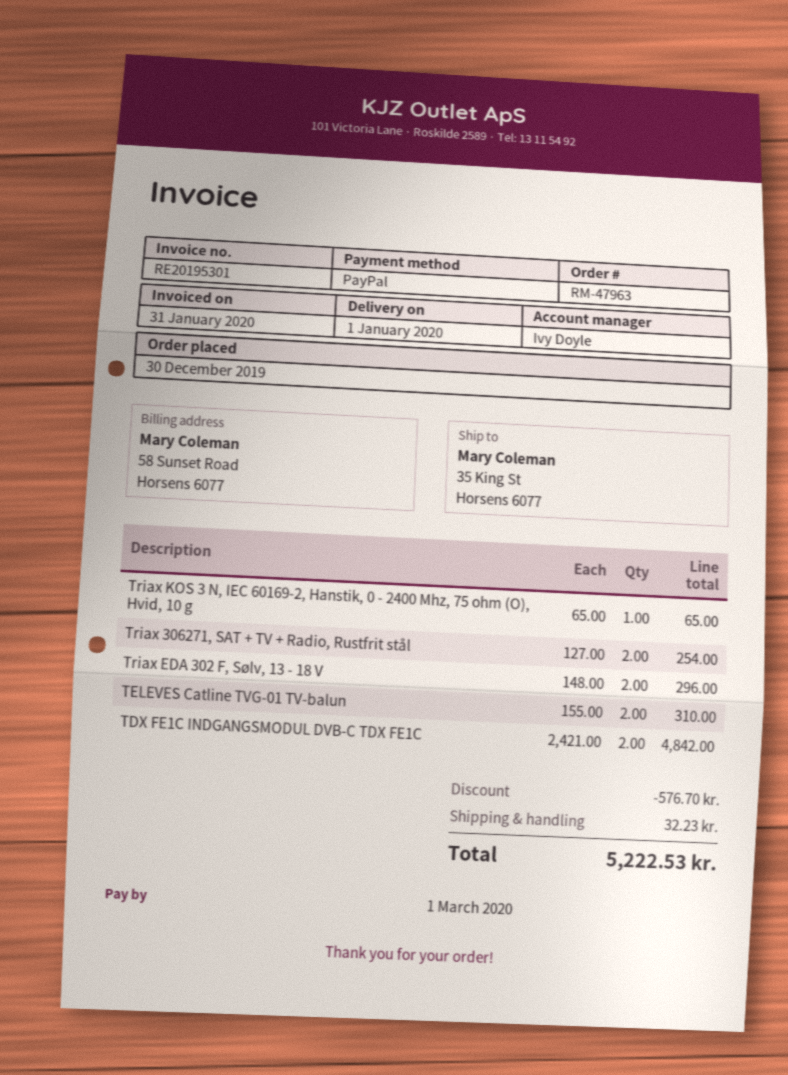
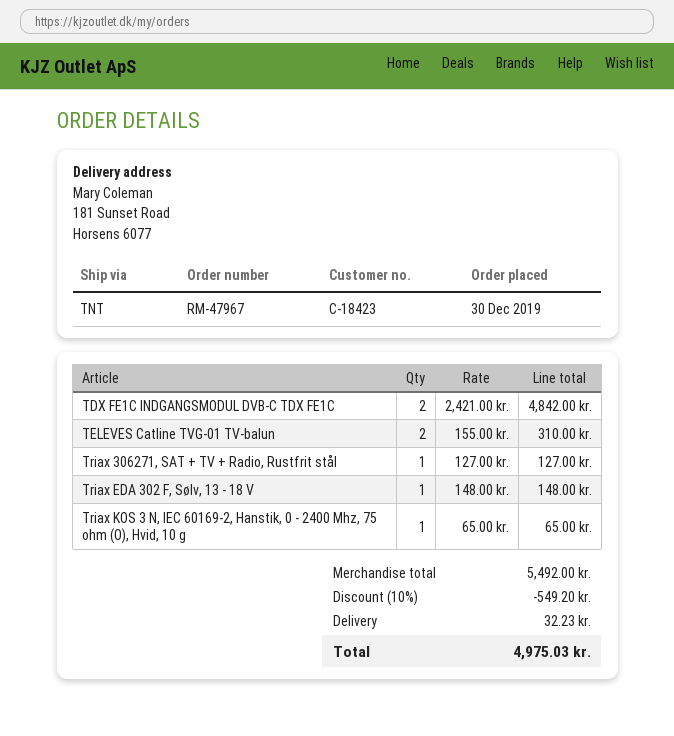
order number: RM-47963 -> RM-47967
ship to: 35 King St, Horsens 6077 -> 181 Sunset Road, Horsens 6077
Triax 306271, SAT + TV + Radio, Rustfrit stål: 2 x 127.00 = 254.00 -> 1 x 127.00 = 127.00
Triax EDA 302 F, Sølv, 13 - 18 V: 2 x 148.00 = 296.00 -> 1 x 148.00 = 148.00
discount: 576.70 -> 549.20
total: 5222.53 -> 4975.03

